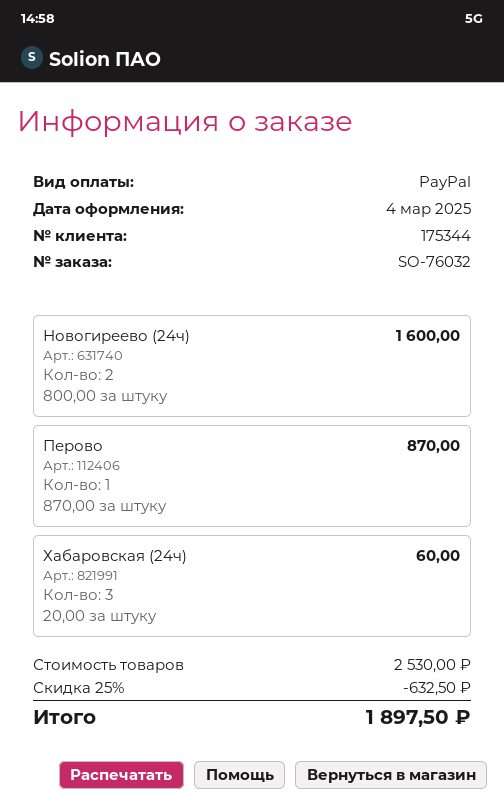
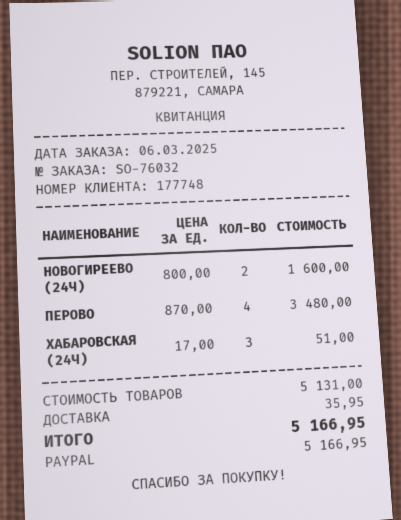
order date: 2025-03-04 -> 2025-03-06
customer number: 175344 -> 177748
Перово: 1 x 870.00 = 870.00 -> 4 x 870.00 = 3480.00
Хабаровская (24ч): 3 x 20.00 = 60.00 -> 3 x 17.00 = 51.00
subtotal: 2530.00 -> 5131.00
discount: 25% = 632.50 -> none
shipping: none -> 35.95
total: 1897.50 -> 5166.95

